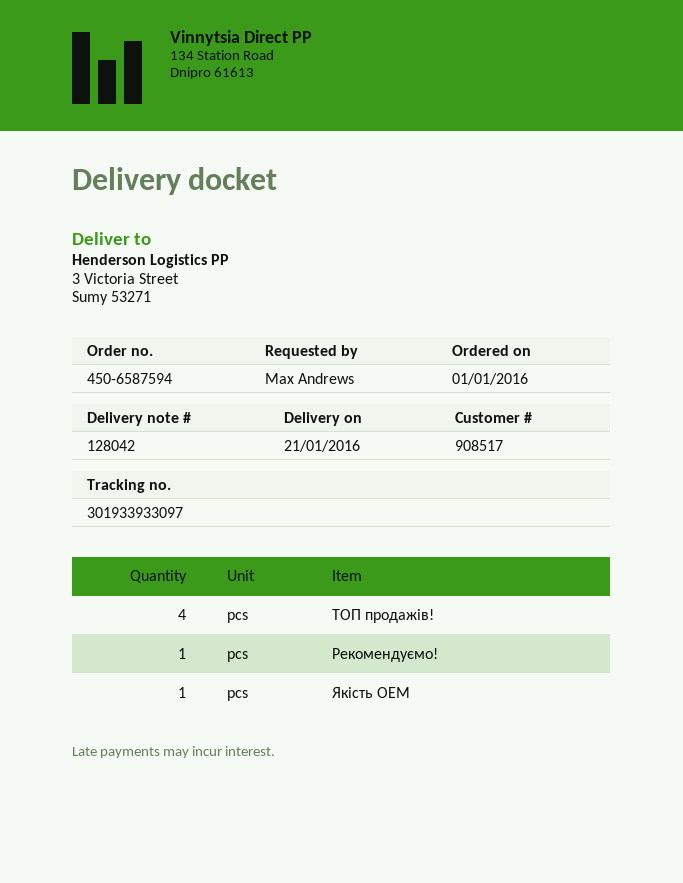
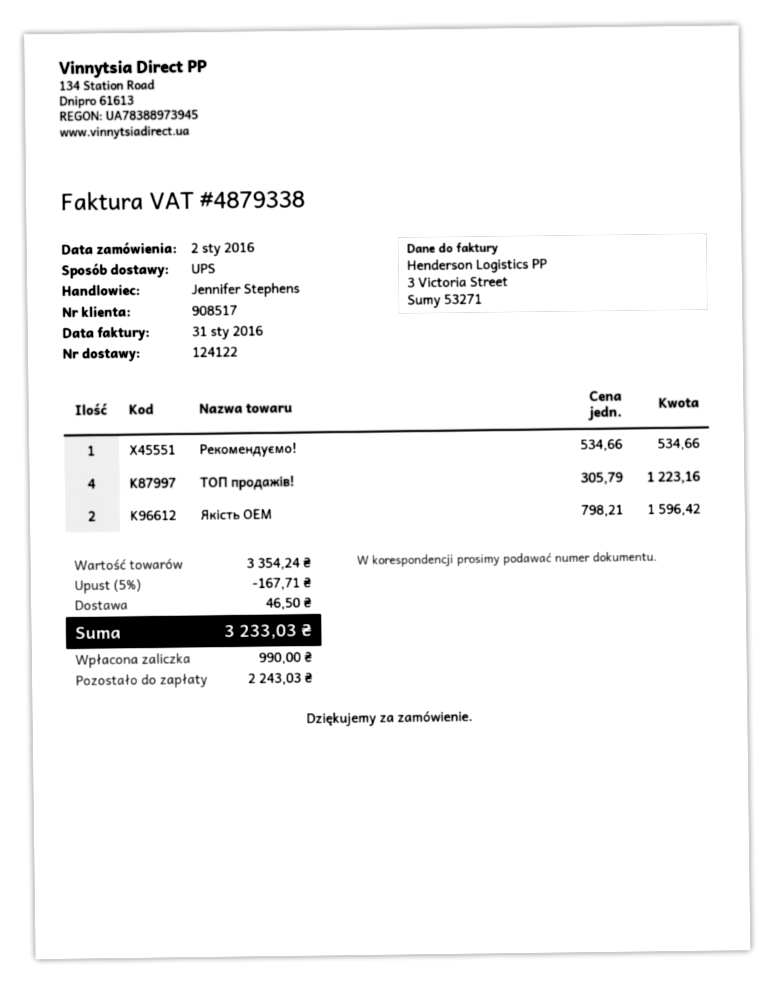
order date: 2016-01-01 -> 2016-01-02
delivery note number: 128042 -> 124122
Якість OEM: 1 -> 2

